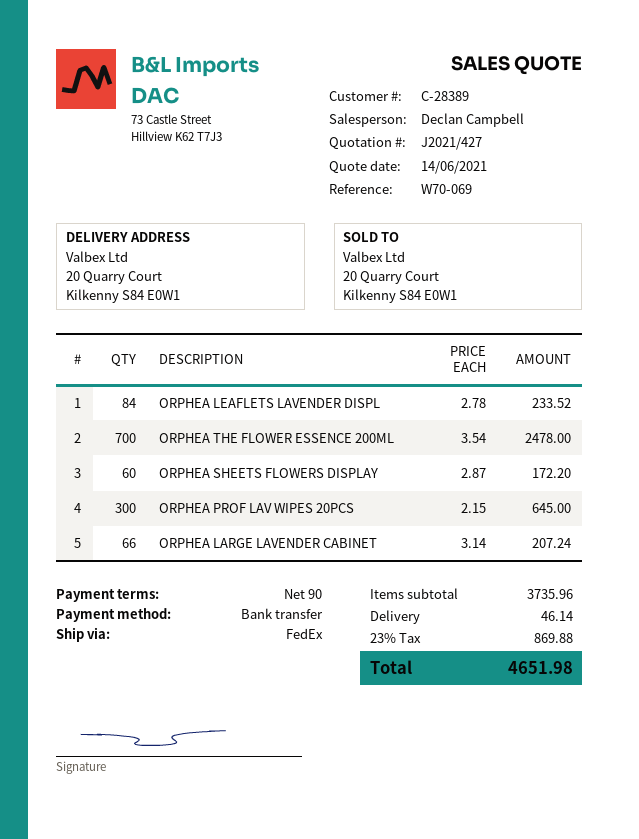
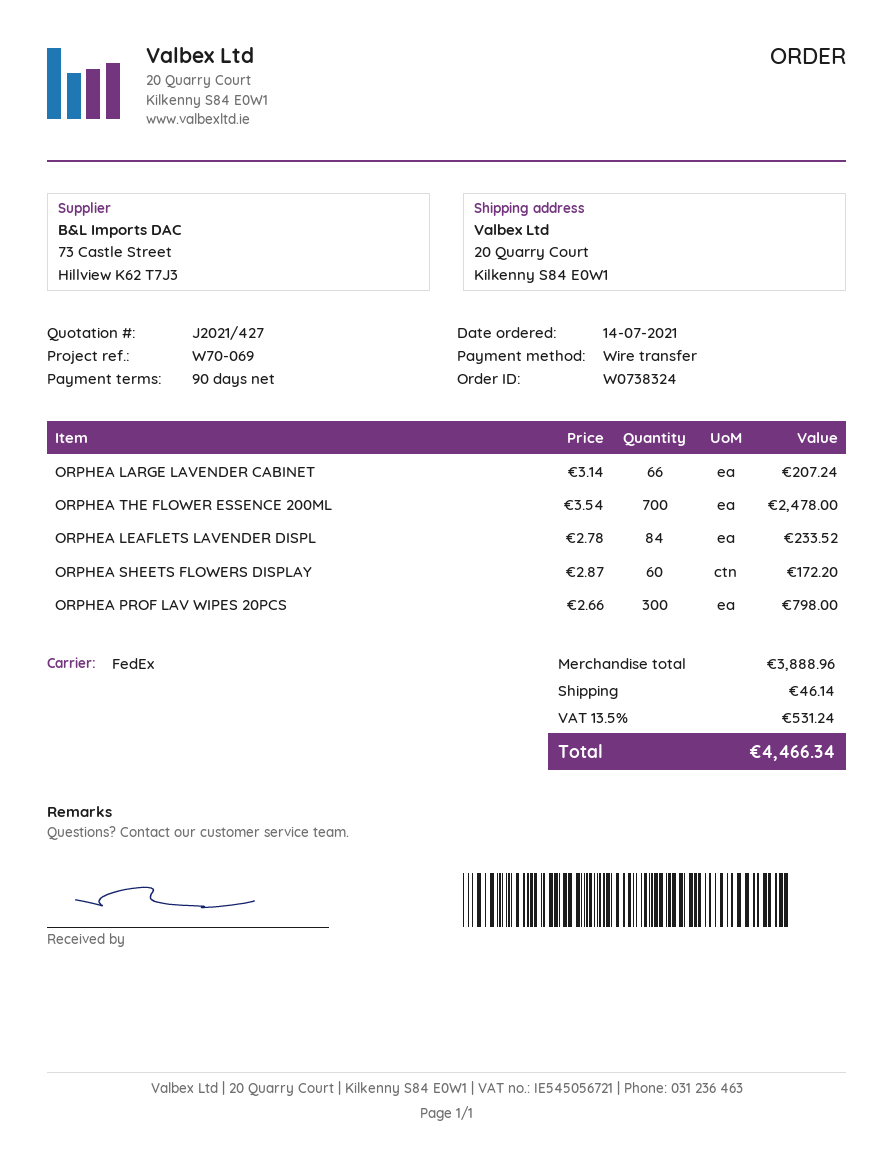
ORPHEA PROF LAV WIPES 20PCS: 300 x 2.15 = 645.00 -> 300 x 2.66 = 798.00
subtotal: 3735.96 -> 3888.96
tax: 23% = 869.88 -> 13.5% = 531.24
total: 4651.98 -> 4466.34

